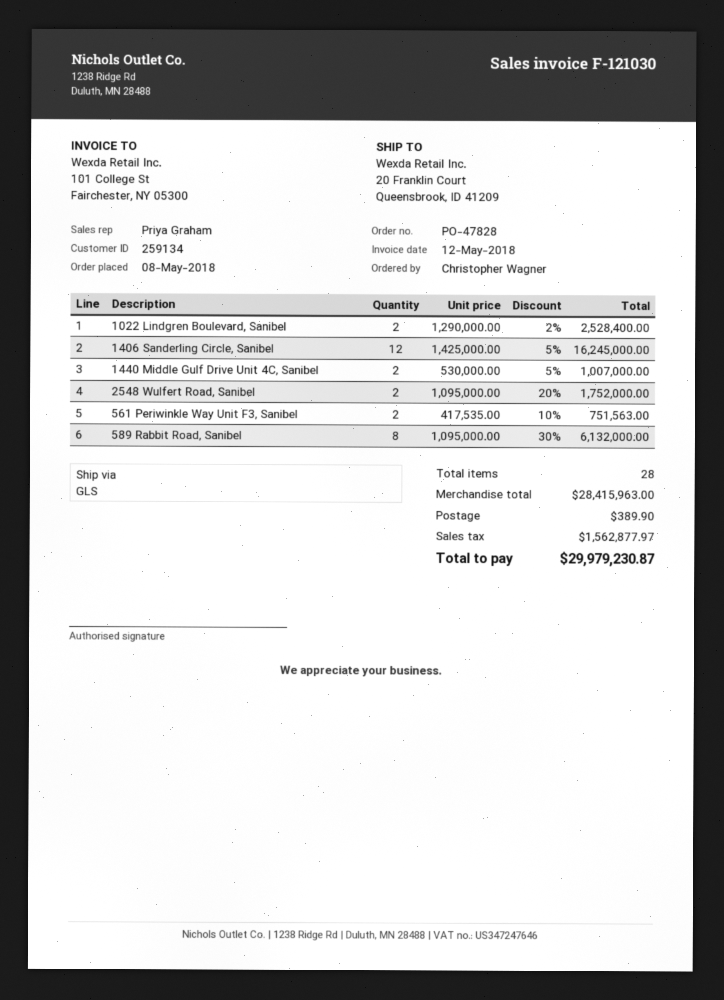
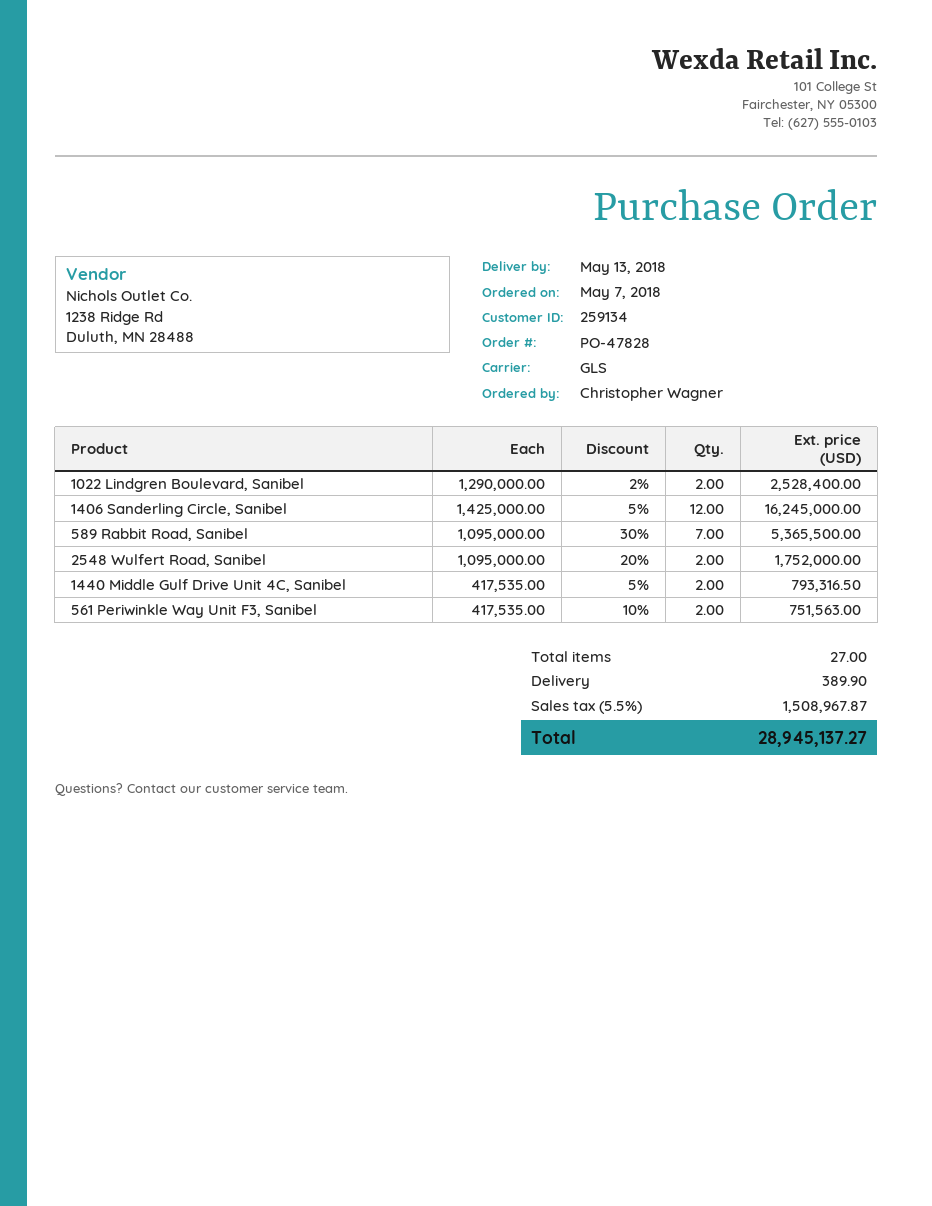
order date: 2018-05-08 -> 2018-05-07
1440 Middle Gulf Drive Unit 4C, Sanibel: 2 x 530000.00 - 5% = 1007000.00 -> 2 x 417535.00 - 5% = 793316.50
589 Rabbit Road, Sanibel: 8 x 1095000.00 - 30% = 6132000.00 -> 7 x 1095000.00 - 30% = 5365500.00
total quantity: 28 -> 27
tax: 1562877.97 -> 1508967.87
total: 29979230.87 -> 28945137.27

